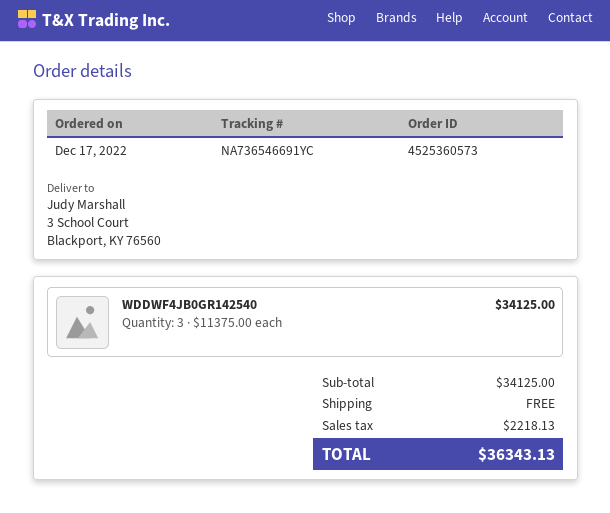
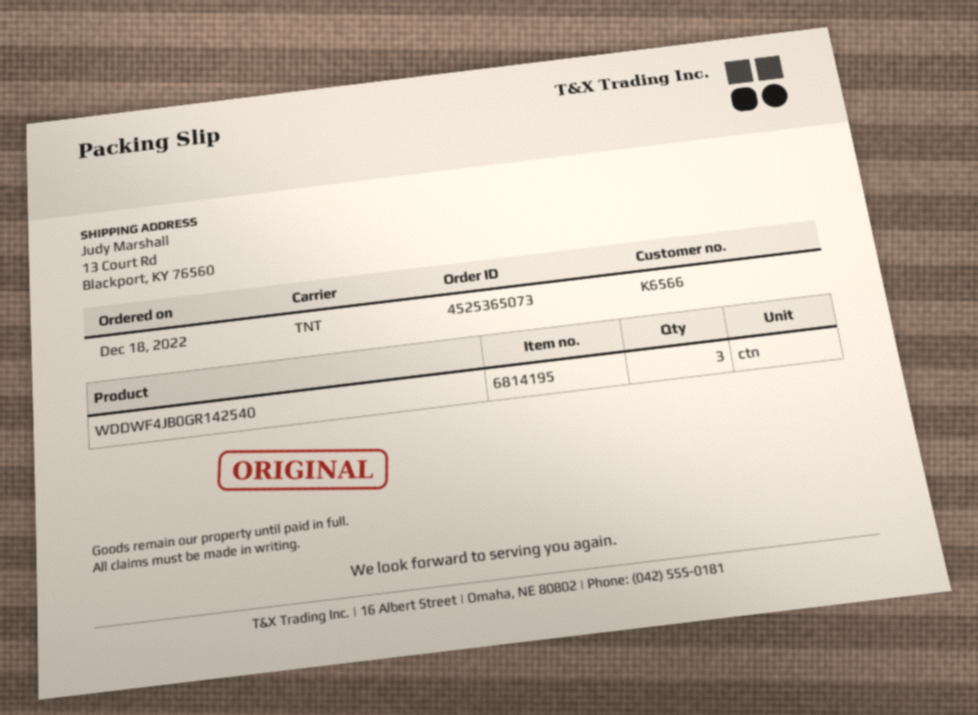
order number: 4525360573 -> 4525365073
order date: 2022-12-17 -> 2022-12-18
ship to: 3 School Court, Blackport, KY 76560 -> 13 Court Rd, Blackport, KY 76560

